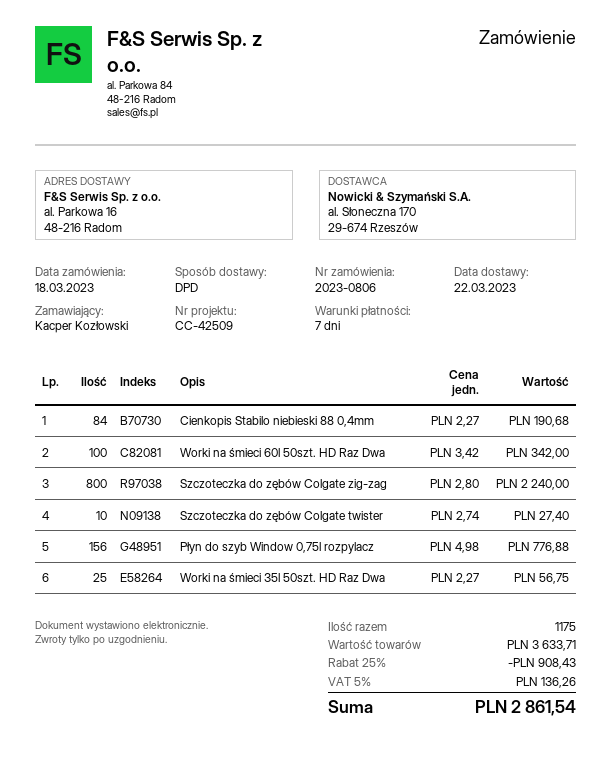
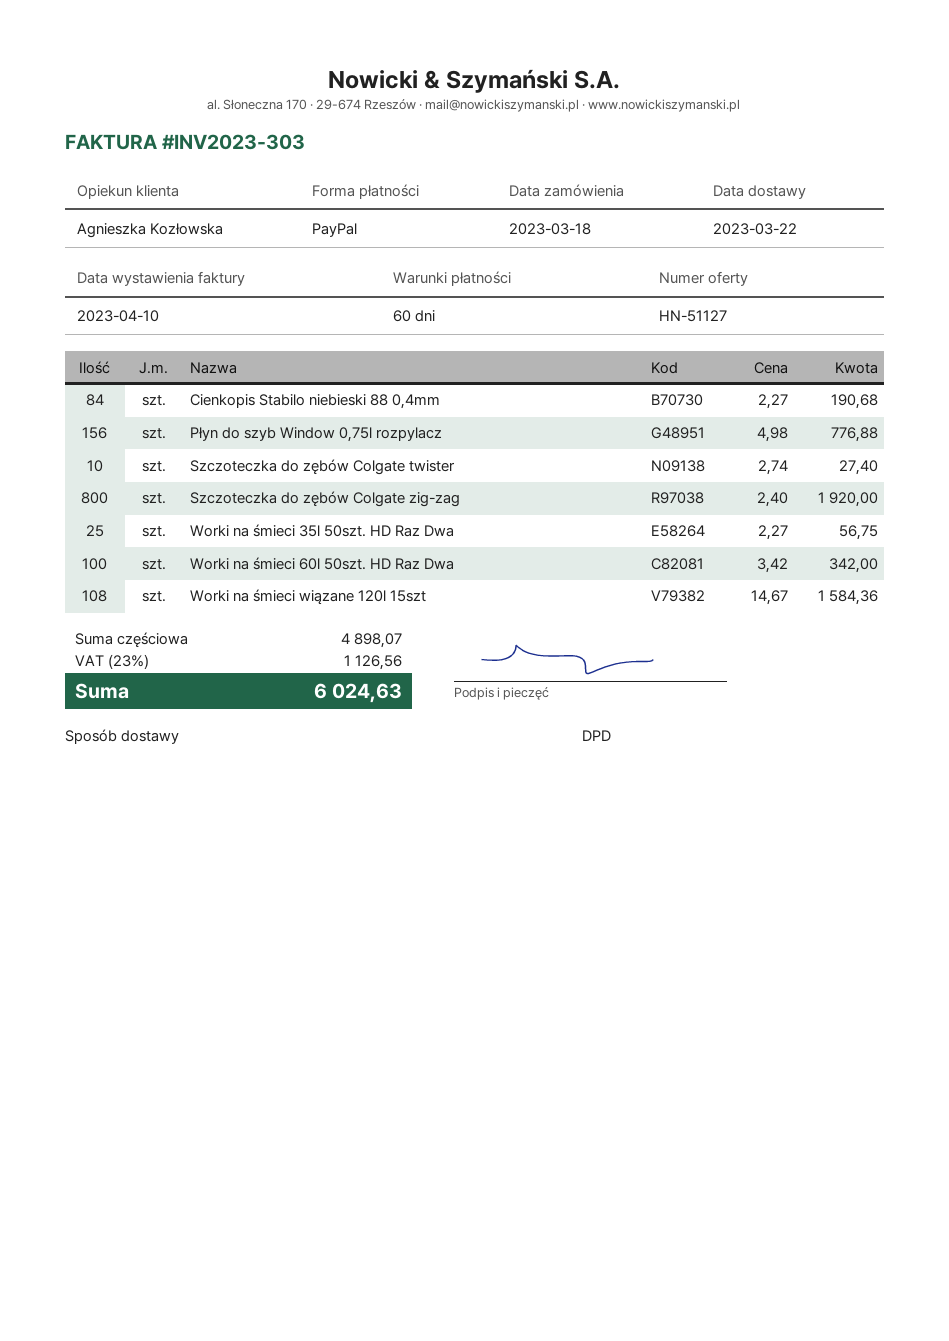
payment terms: 7 days -> 60 days
Szczoteczka do zębów Colgate zig-zag: 800 x 2.80 = 2240.00 -> 800 x 2.40 = 1920.00
Worki na śmieci wiązane 120l 15szt: none -> 108 x 14.67 = 1584.36
subtotal: 3633.71 -> 4898.07
discount: 25% = 908.43 -> none
tax: 5% = 136.26 -> 23% = 1126.56
total: 2861.54 -> 6024.63

